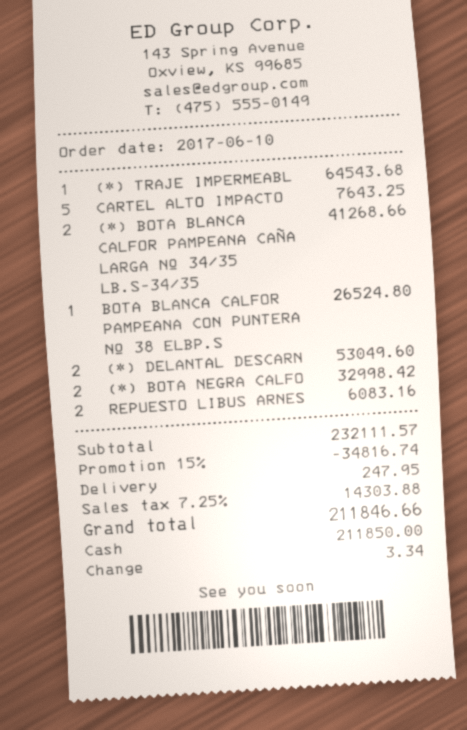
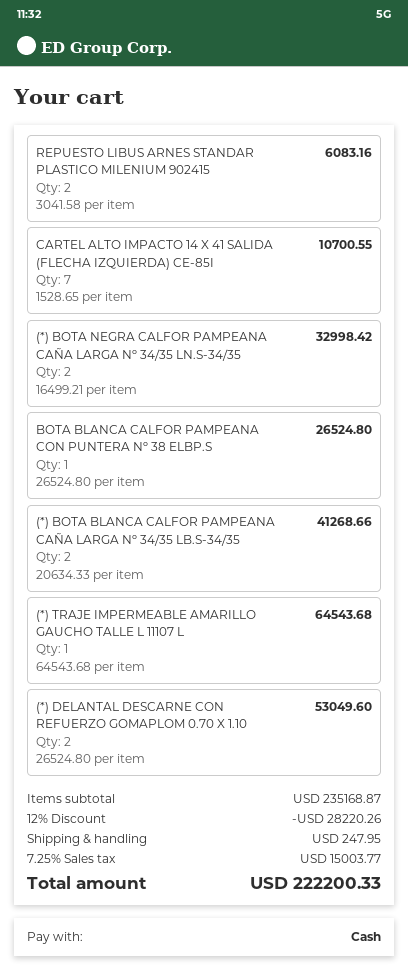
CARTEL ALTO IMPACTO: 5 for 7643.25 -> 7 for 10700.55
subtotal: 232111.57 -> 235168.87
discount: 15% = 34816.74 -> 12% = 28220.26
tax: 7.25% = 14303.88 -> 7.25% = 15003.77
total: 211846.66 -> 222200.33

